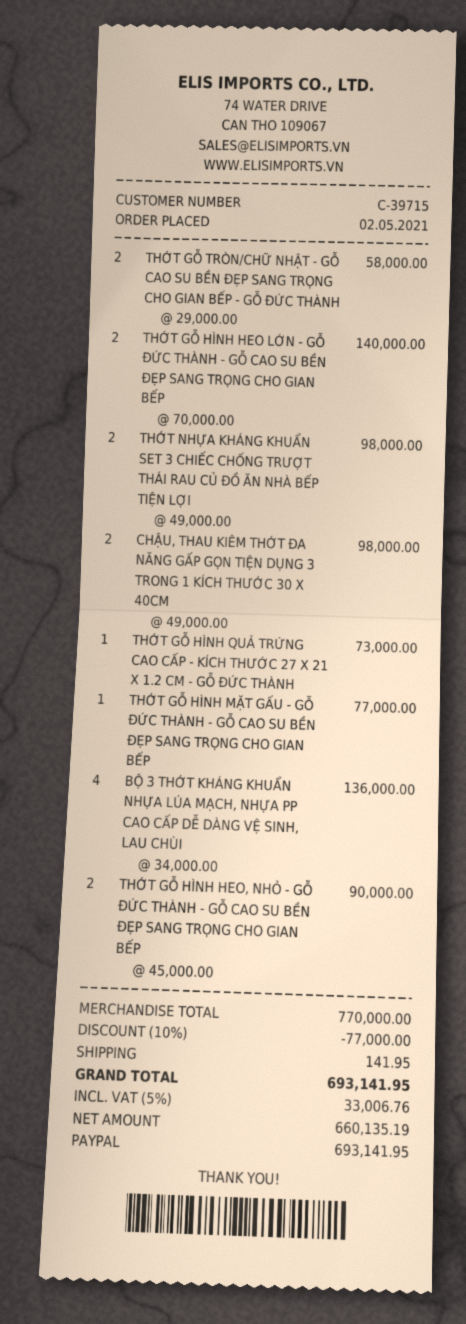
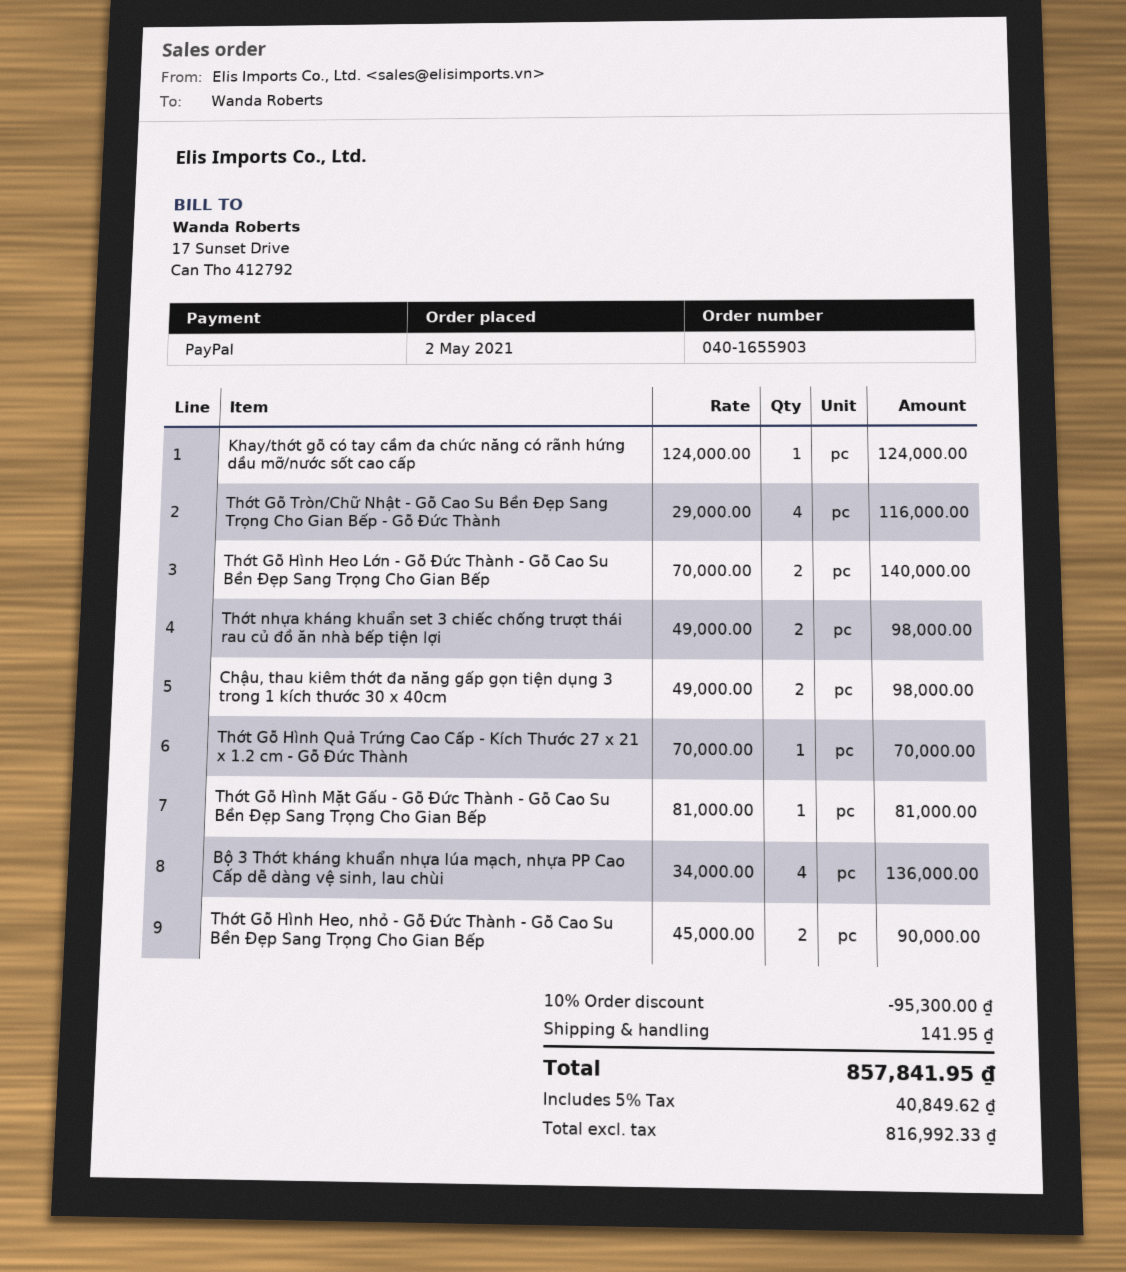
THỚT GỖ TRÒN/CHỮ NHẬT - GỖ CAO SU BỀN ĐẸP SANG TRỌNG CHO GIAN BẾP - GỖ ĐỨC THÀNH: 2 x 29000.00 = 58000.00 -> 4 x 29000.00 = 116000.00
THỚT GỖ HÌNH QUẢ TRỨNG CAO CẤP - KÍCH THƯỚC 27 X 21 X 1.2 CM - GỖ ĐỨC THÀNH: 1 x 73000.00 = 73000.00 -> 1 x 70000.00 = 70000.00
THỚT GỖ HÌNH MẶT GẤU - GỖ ĐỨC THÀNH - GỖ CAO SU BỀN ĐẸP SANG TRỌNG CHO GIAN BẾP: 1 x 77000.00 = 77000.00 -> 1 x 81000.00 = 81000.00
Khay/thớt gỗ có tay cầm đa chức năng có rãnh hứng dầu mỡ/nước sốt cao cấp: none -> 1 x 124000.00 = 124000.00
discount: 10% = 77000.00 -> 10% = 95300.00
net: 660135.19 -> 816992.33
tax: 5% = 33006.76 -> 5% = 40849.62
total: 693141.95 -> 857841.95

